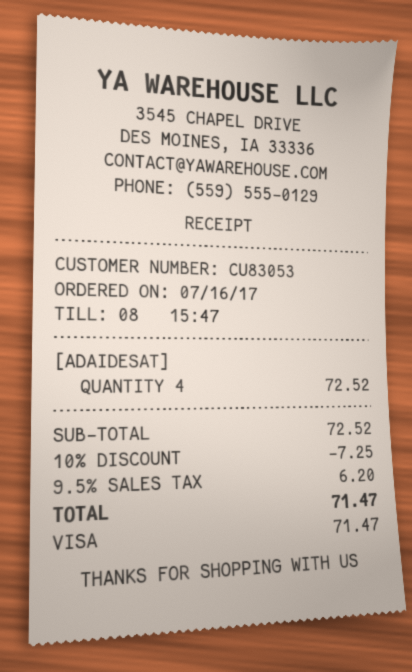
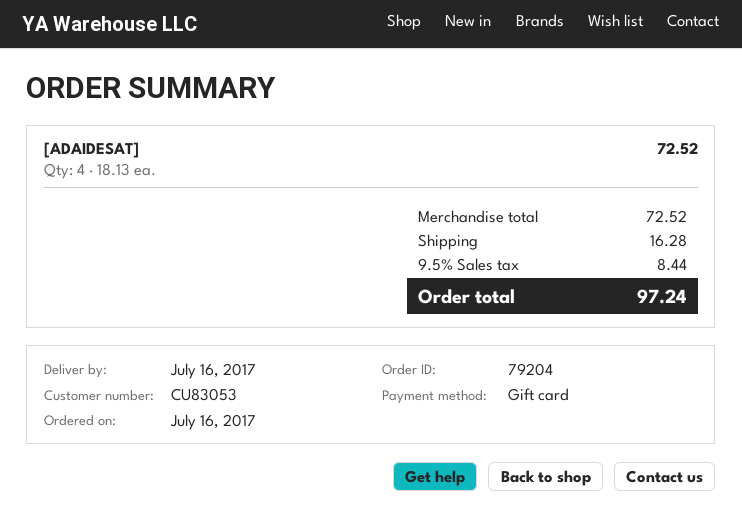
payment method: Visa -> gift card
discount: 10% = 7.25 -> none
shipping: none -> 16.28
tax: 9.5% = 6.20 -> 9.5% = 8.44
total: 71.47 -> 97.24

